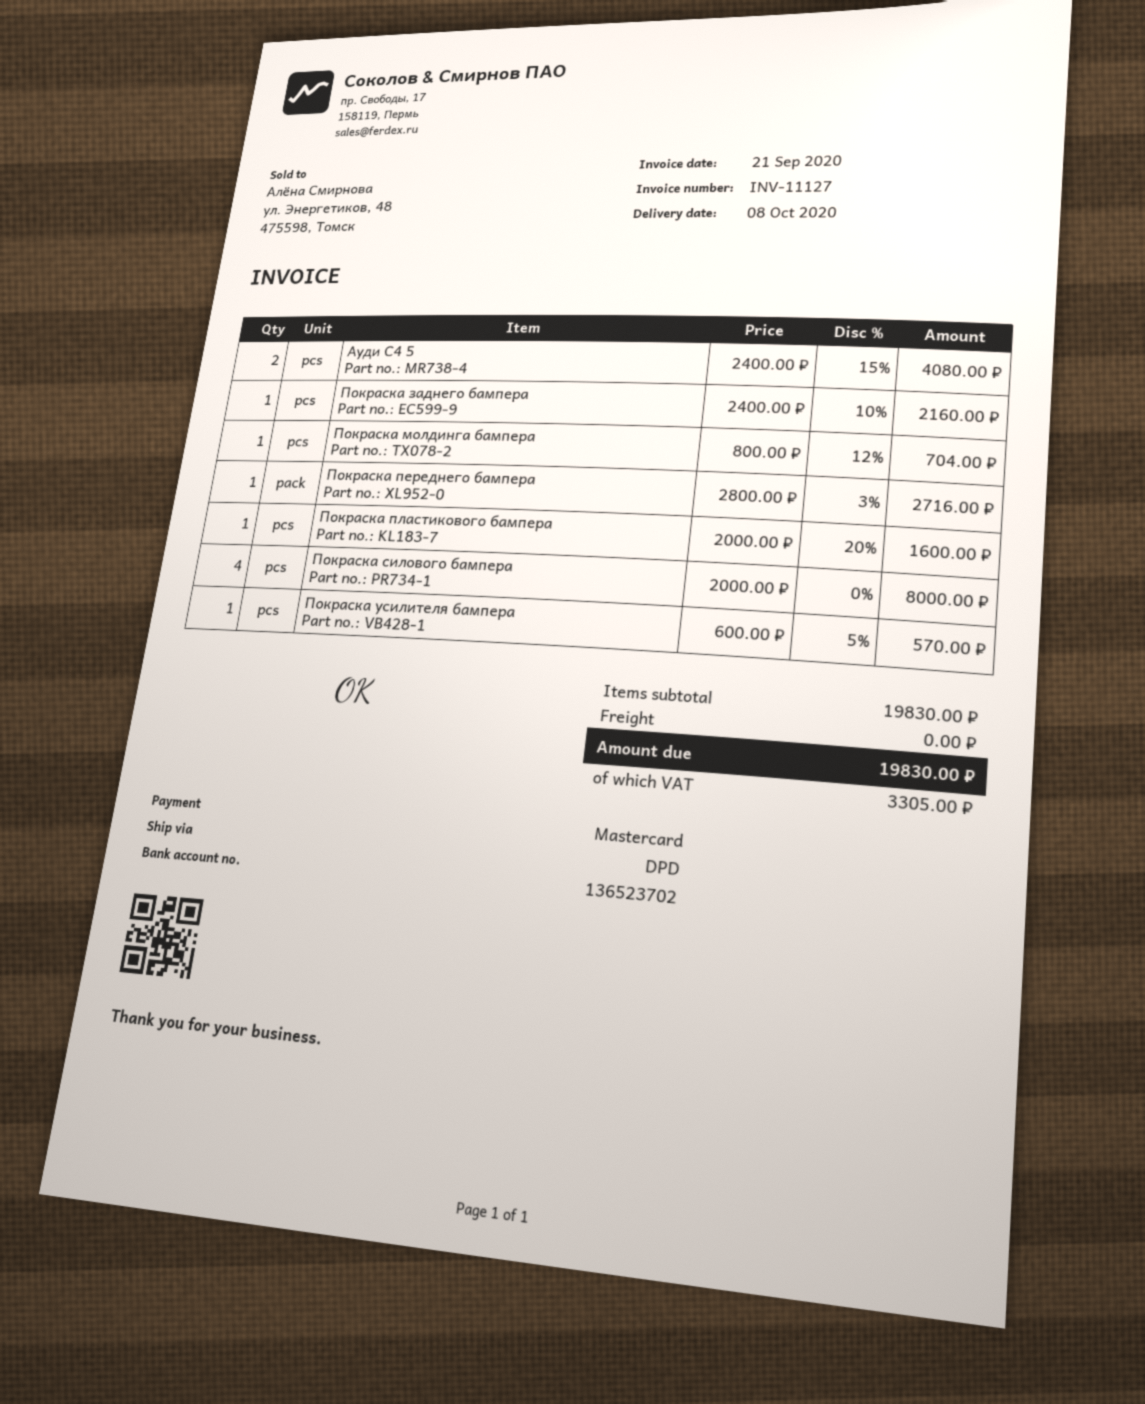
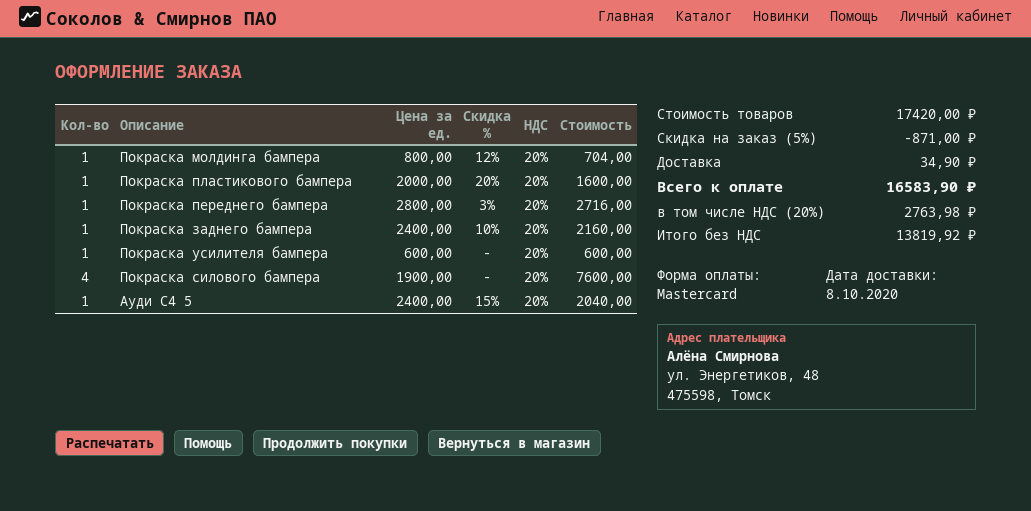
Ауди С4 5: 2 x 2400.00 - 15% = 4080.00 -> 1 x 2400.00 - 15% = 2040.00
Покраска силового бампера: 4 x 2000.00 = 8000.00 -> 4 x 1900.00 = 7600.00
Покраска усилителя бампера: 1 x 600.00 - 5% = 570.00 -> 1 x 600.00 = 600.00
subtotal: 19830.00 -> 17420.00
discount: none -> 5% = 871.00
shipping: 0.00 -> 34.90
tax: 3305.00 -> 2763.98
total: 19830.00 -> 16583.90

